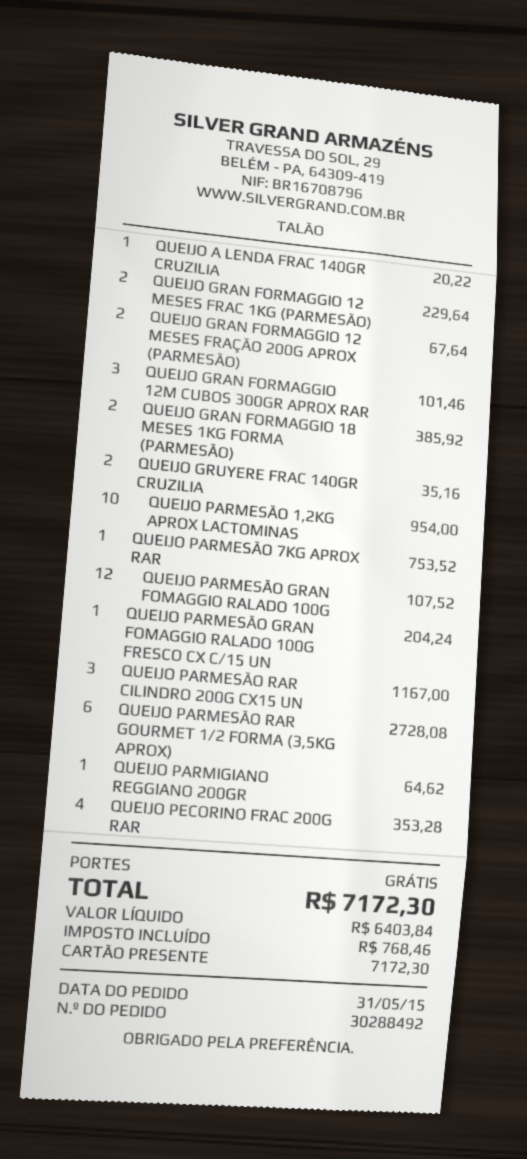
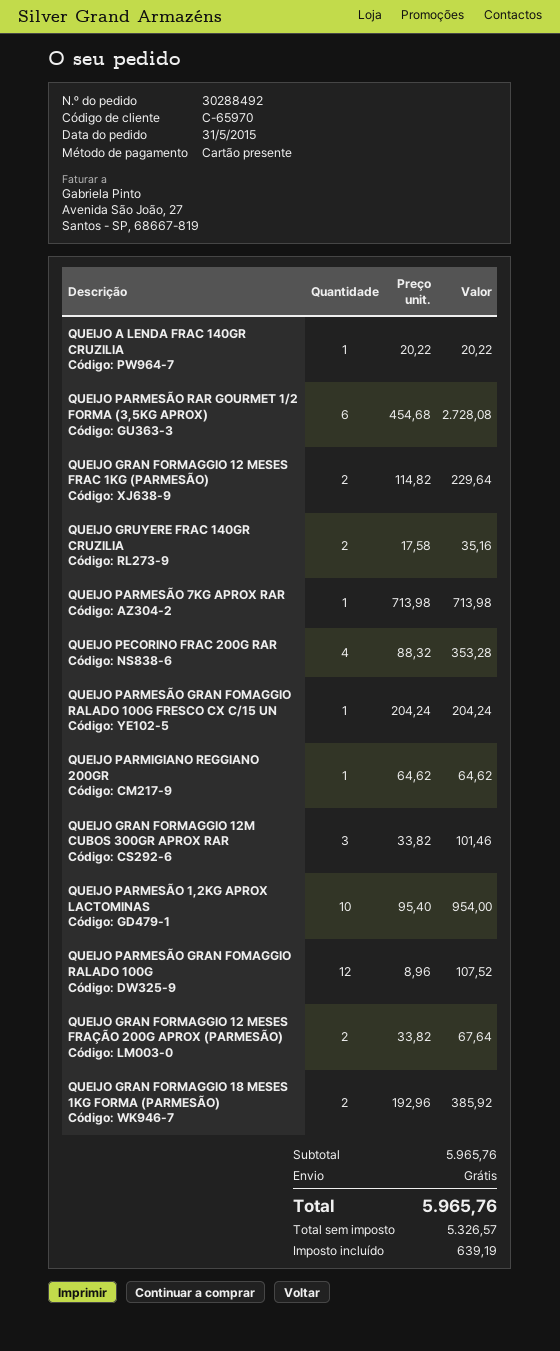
QUEIJO PARMESÃO 7KG APROX RAR: 1 for 753.52 -> 1 for 713.98
QUEIJO PARMESÃO RAR CILINDRO 200G CX15 UN: 3 for 1167.00 -> none
net: 6403.84 -> 5326.57
tax: 768.46 -> 639.19
total: 7172.30 -> 5965.76

